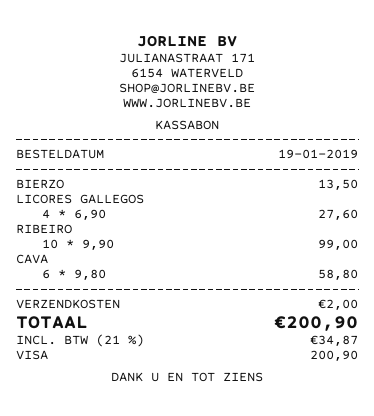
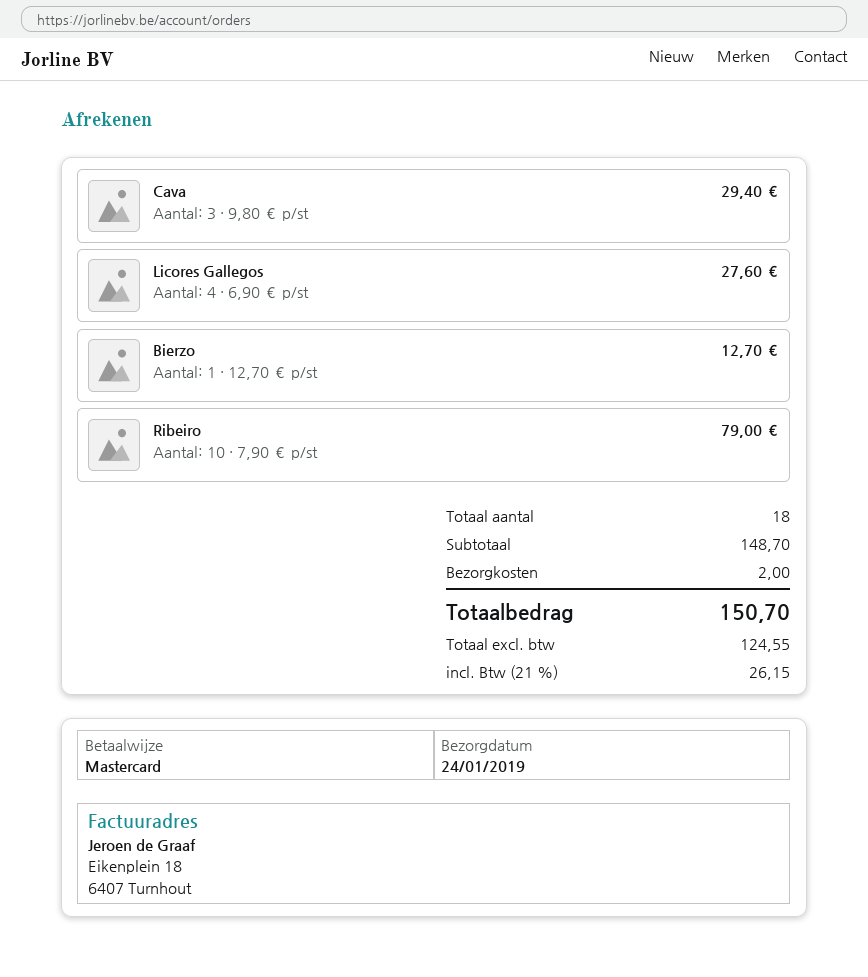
payment method: Visa -> Mastercard
BIERZO: 1 x 13.50 = 13.50 -> 1 x 12.70 = 12.70
RIBEIRO: 10 x 9.90 = 99.00 -> 10 x 7.90 = 79.00
CAVA: 6 x 9.80 = 58.80 -> 3 x 9.80 = 29.40
tax: 21% = 34.87 -> 21% = 26.15
total: 200.90 -> 150.70

